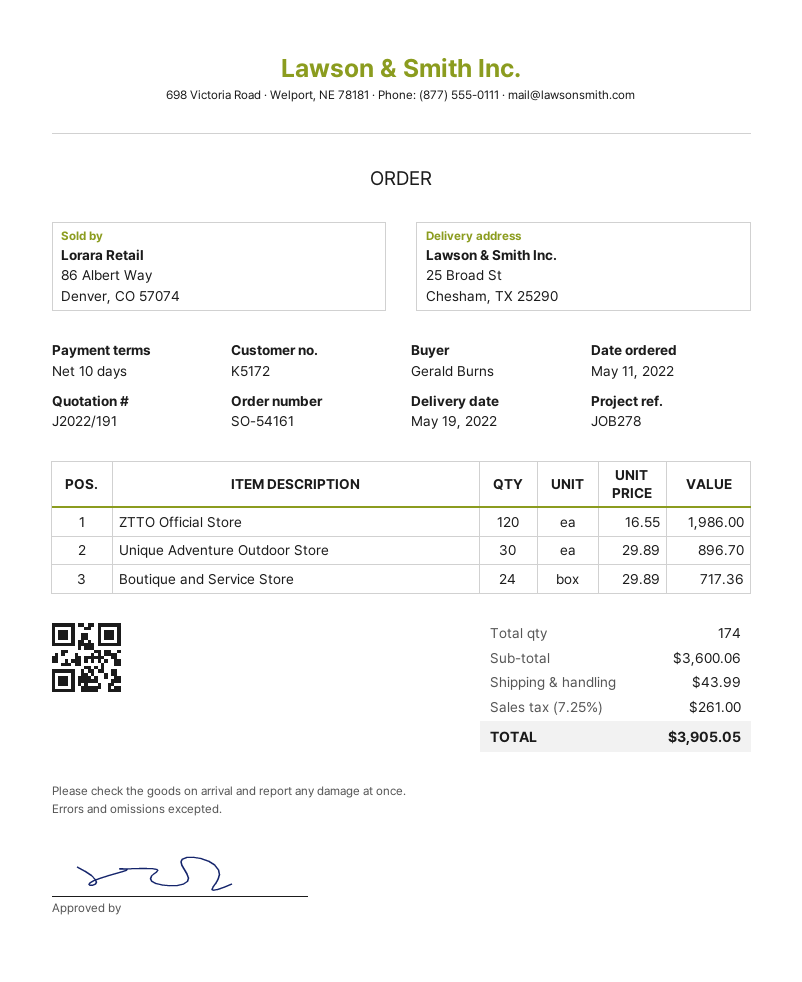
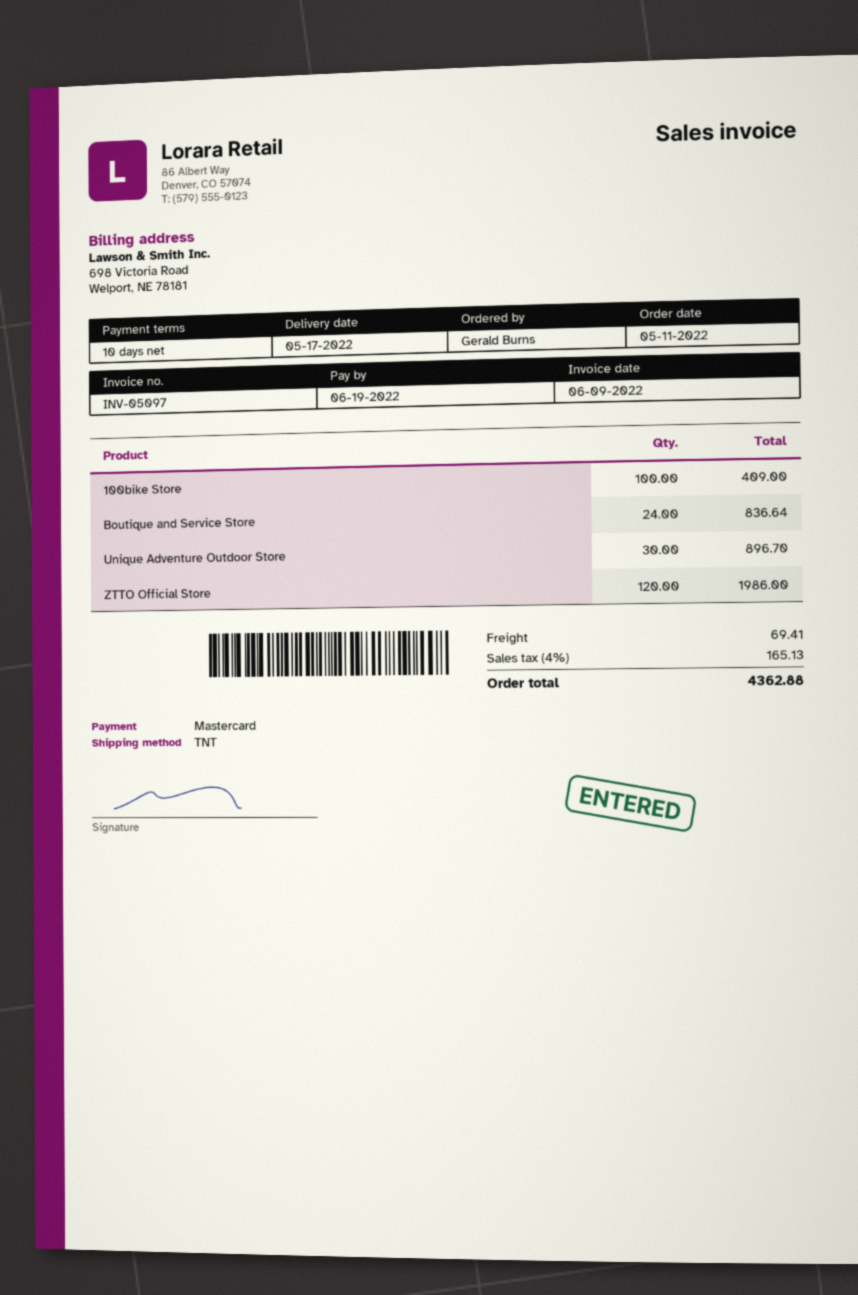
delivery date: 2022-05-19 -> 2022-05-17
Boutique and Service Store: 24 for 717.36 -> 24 for 836.64
100bike Store: none -> 100 for 409.00
shipping: 43.99 -> 69.41
tax: 7.25% = 261.00 -> 4% = 165.13
total: 3905.05 -> 4362.88

